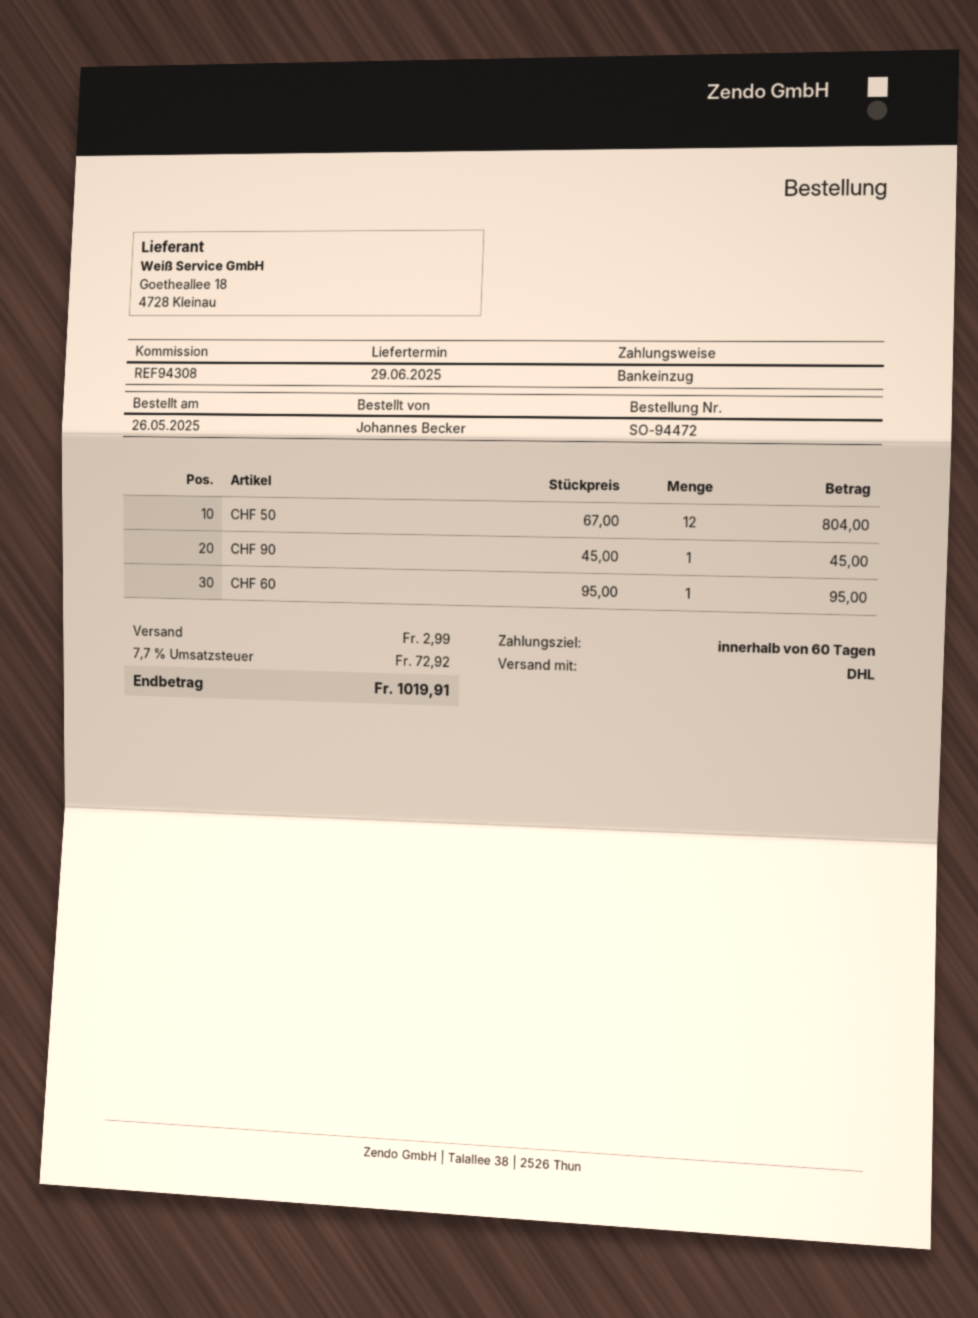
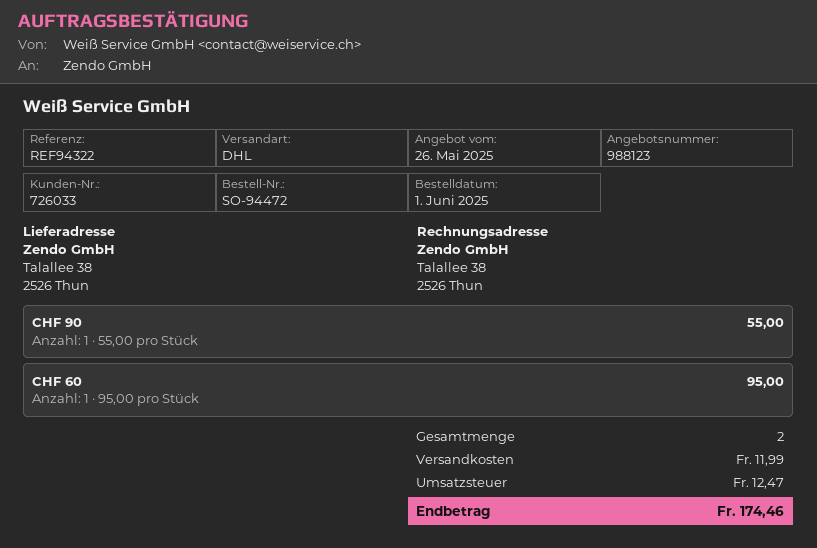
order date: 2025-05-26 -> 2025-06-01
reference: REF94308 -> REF94322
CHF 50: 12 x 67.00 = 804.00 -> none
CHF 90: 1 x 45.00 = 45.00 -> 1 x 55.00 = 55.00
shipping: 2.99 -> 11.99
tax: 72.92 -> 12.47
total: 1019.91 -> 174.46

